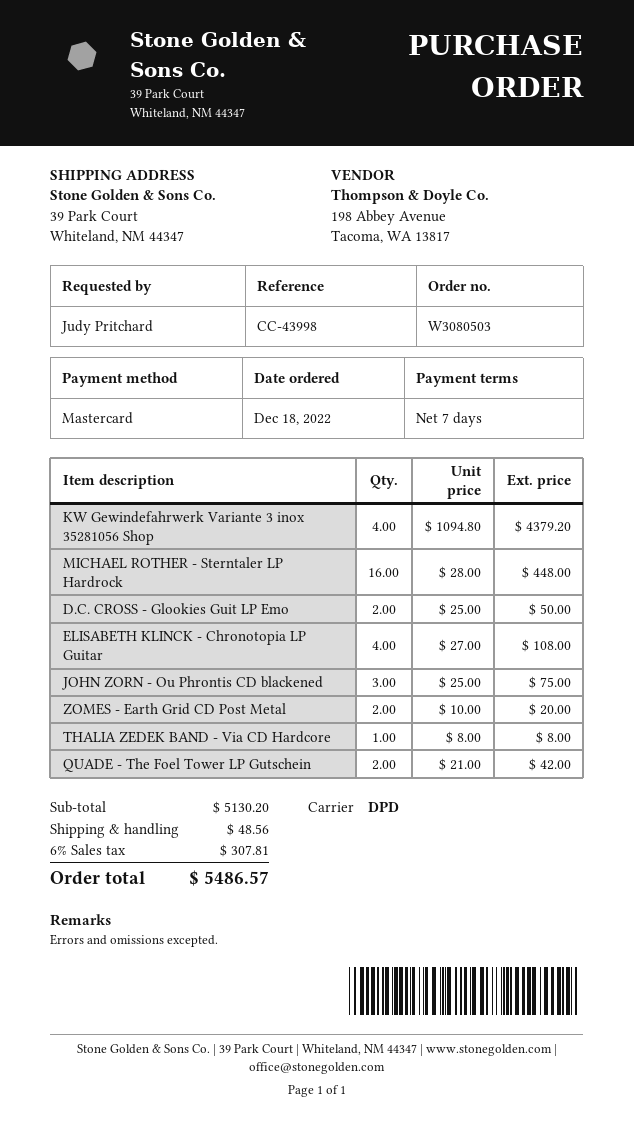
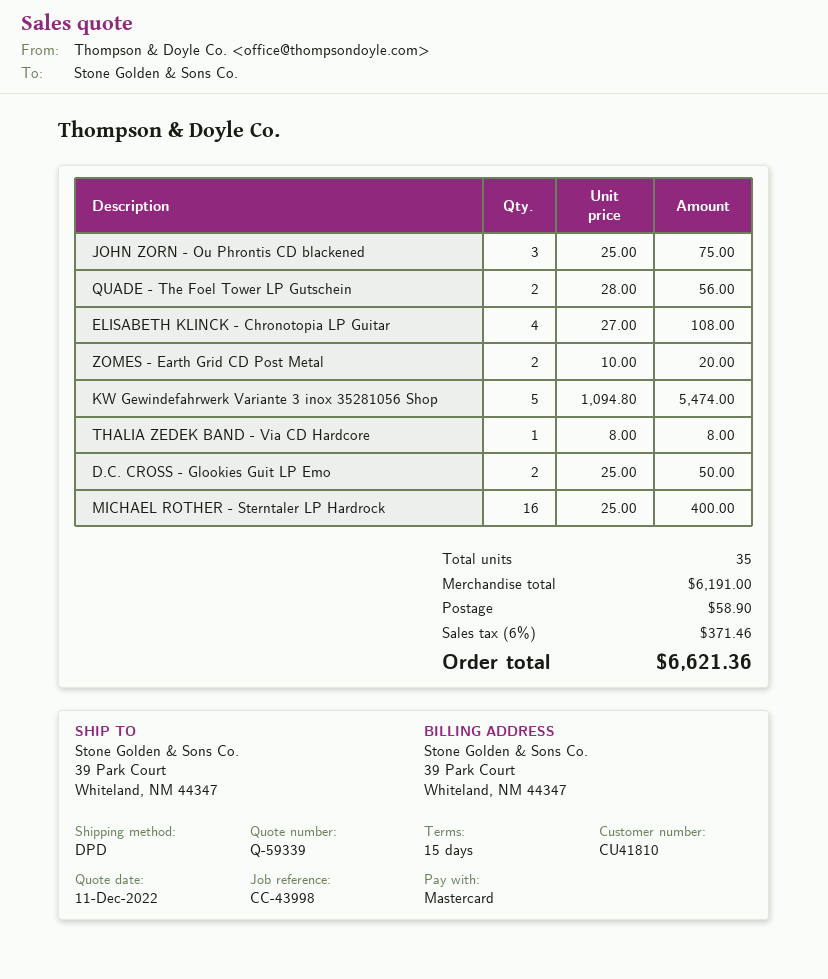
payment terms: 7 days -> 15 days
KW Gewindefahrwerk Variante 3 inox 35281056 Shop: 4 x 1094.80 = 4379.20 -> 5 x 1094.80 = 5474.00
MICHAEL ROTHER - Sterntaler LP Hardrock: 16 x 28.00 = 448.00 -> 16 x 25.00 = 400.00
QUADE - The Foel Tower LP Gutschein: 2 x 21.00 = 42.00 -> 2 x 28.00 = 56.00
subtotal: 5130.20 -> 6191.00
shipping: 48.56 -> 58.90
tax: 6% = 307.81 -> 6% = 371.46
total: 5486.57 -> 6621.36

